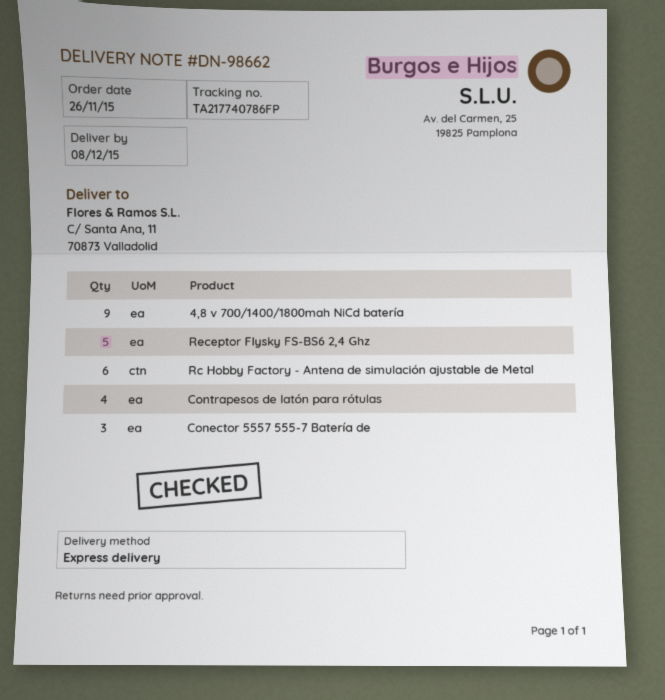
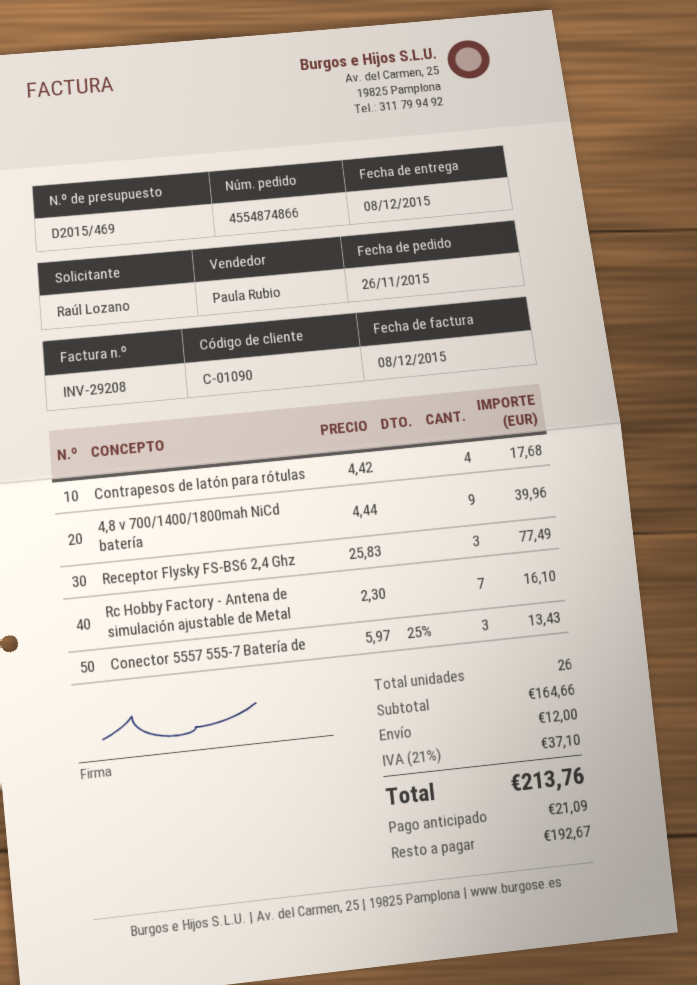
Receptor Flysky FS-BS6 2,4 Ghz: 5 -> 3
Rc Hobby Factory - Antena de simulación ajustable de Metal: 6 -> 7

